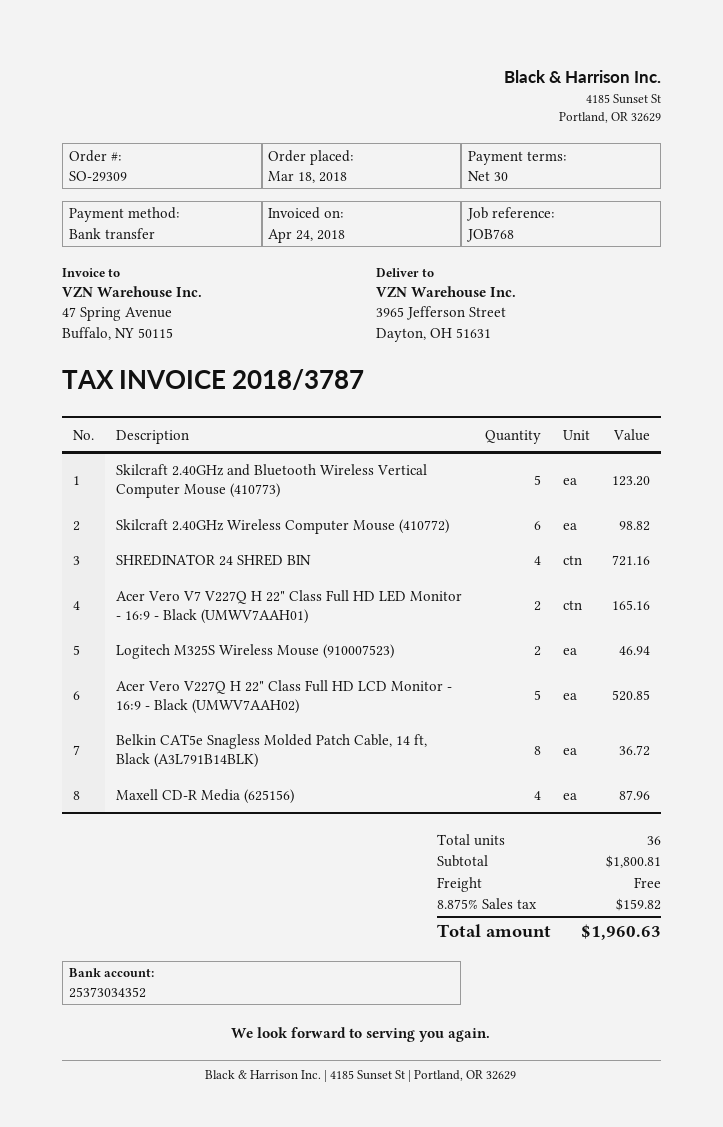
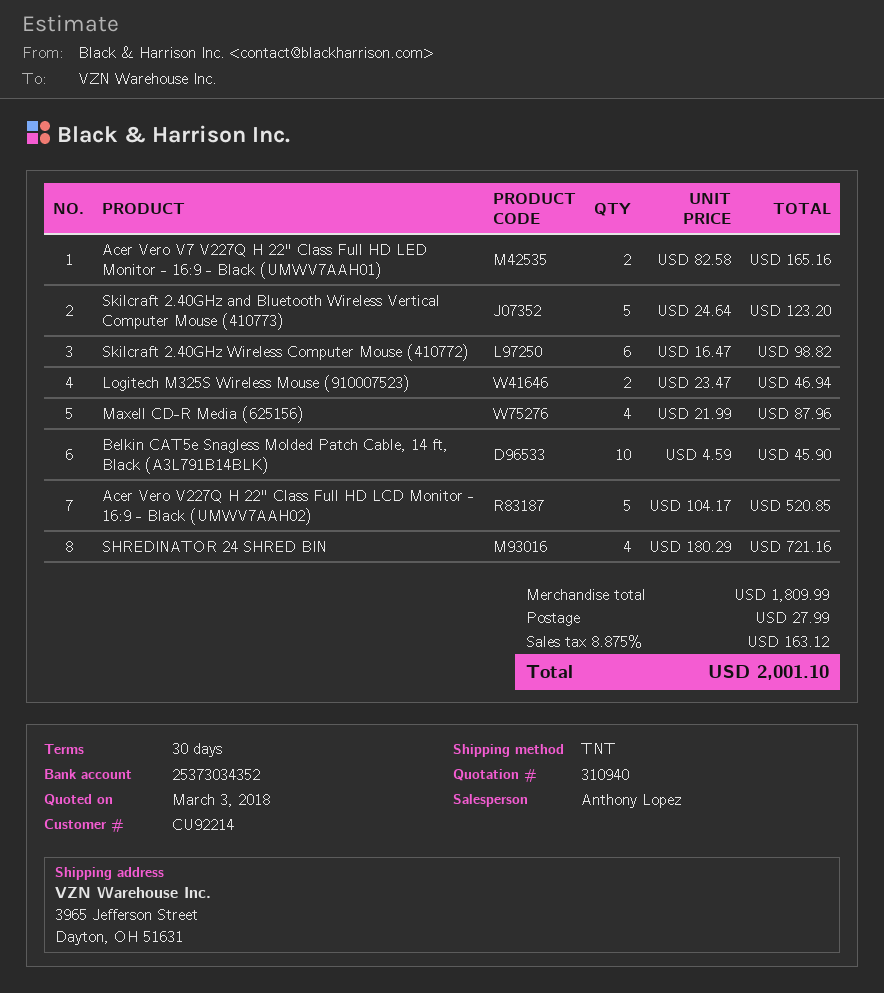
Belkin CAT5e Snagless Molded Patch Cable, 14 ft, Black (A3L791B14BLK): 8 for 36.72 -> 10 for 45.90
subtotal: 1800.81 -> 1809.99
shipping: 0.00 -> 27.99
tax: 8.875% = 159.82 -> 8.875% = 163.12
total: 1960.63 -> 2001.10

